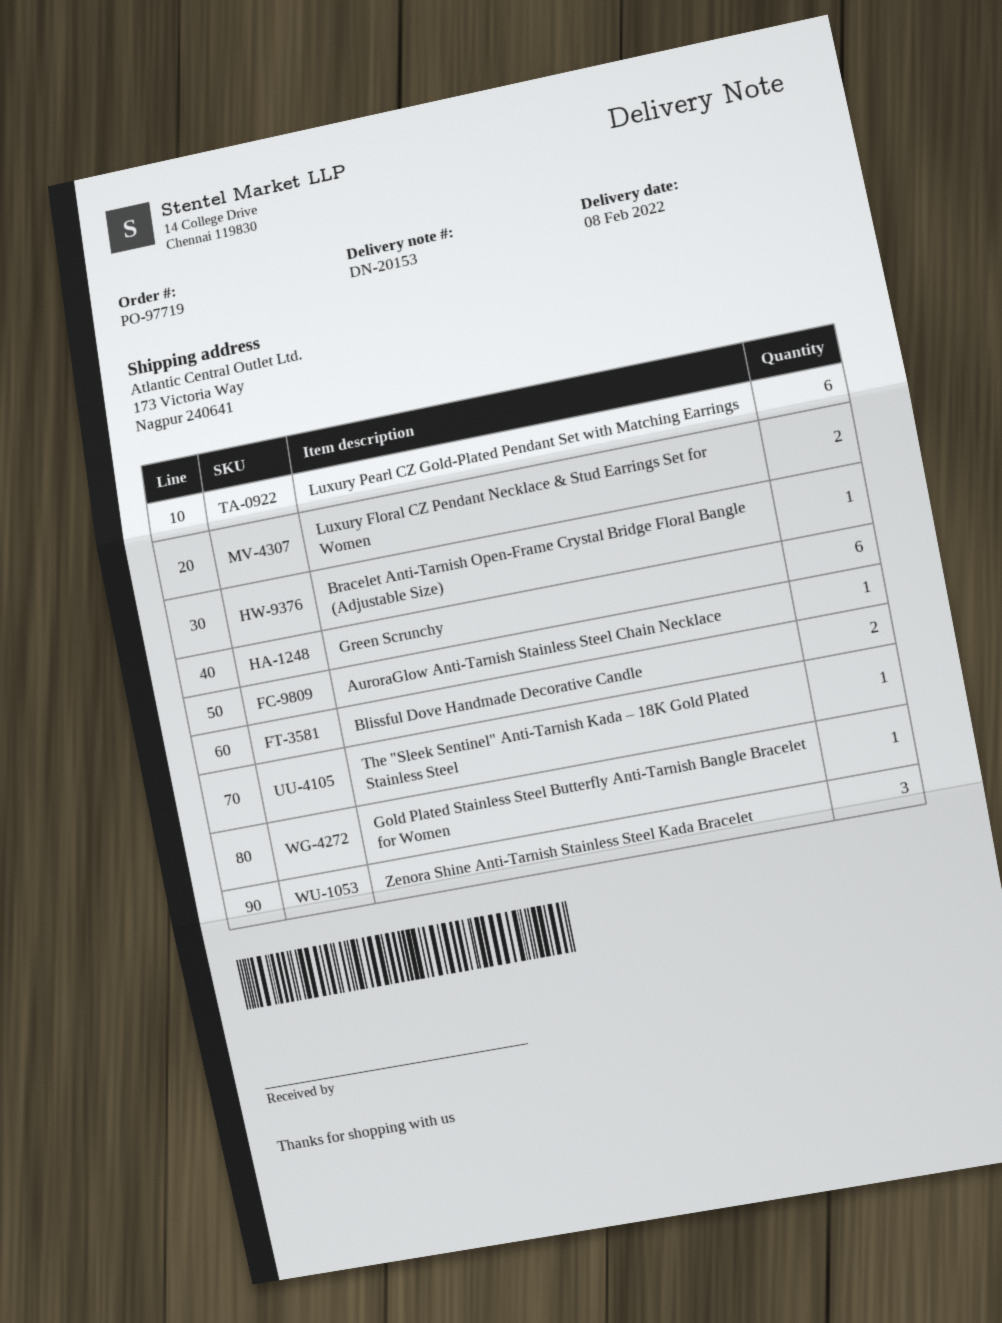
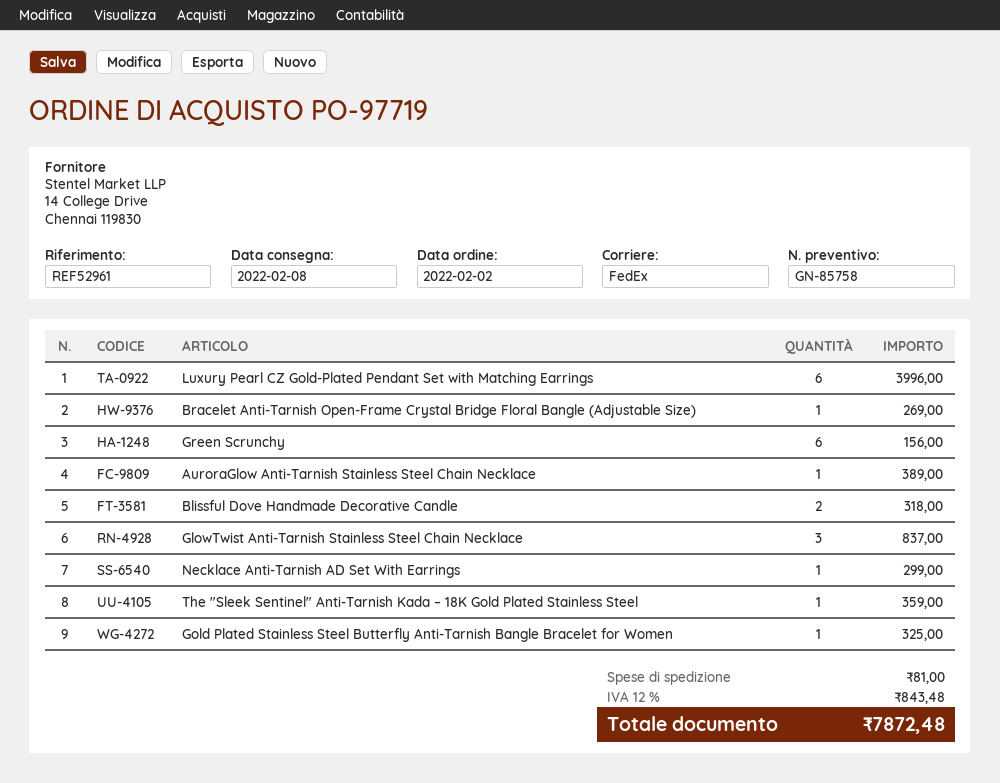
Luxury Floral CZ Pendant Necklace & Stud Earrings Set for Women: 2 -> none
Zenora Shine Anti-Tarnish Stainless Steel Kada Bracelet: 3 -> none
GlowTwist Anti-Tarnish Stainless Steel Chain Necklace: none -> 3
Necklace Anti-Tarnish AD Set With Earrings: none -> 1

